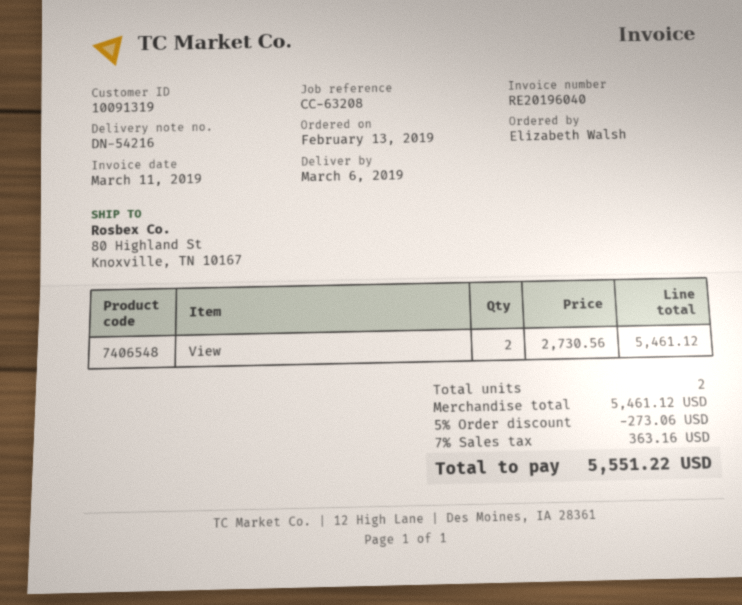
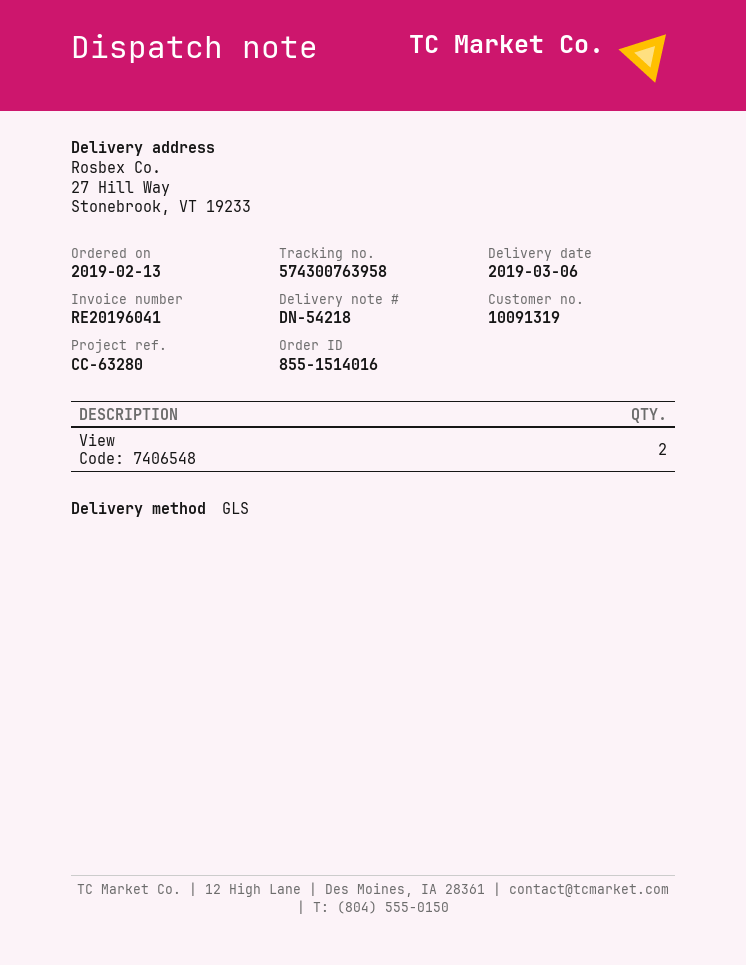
delivery note number: DN-54216 -> DN-54218
invoice number: RE20196040 -> RE20196041
reference: CC-63208 -> CC-63280
ship to: 80 Highland St, Knoxville, TN 10167 -> 27 Hill Way, Stonebrook, VT 19233

